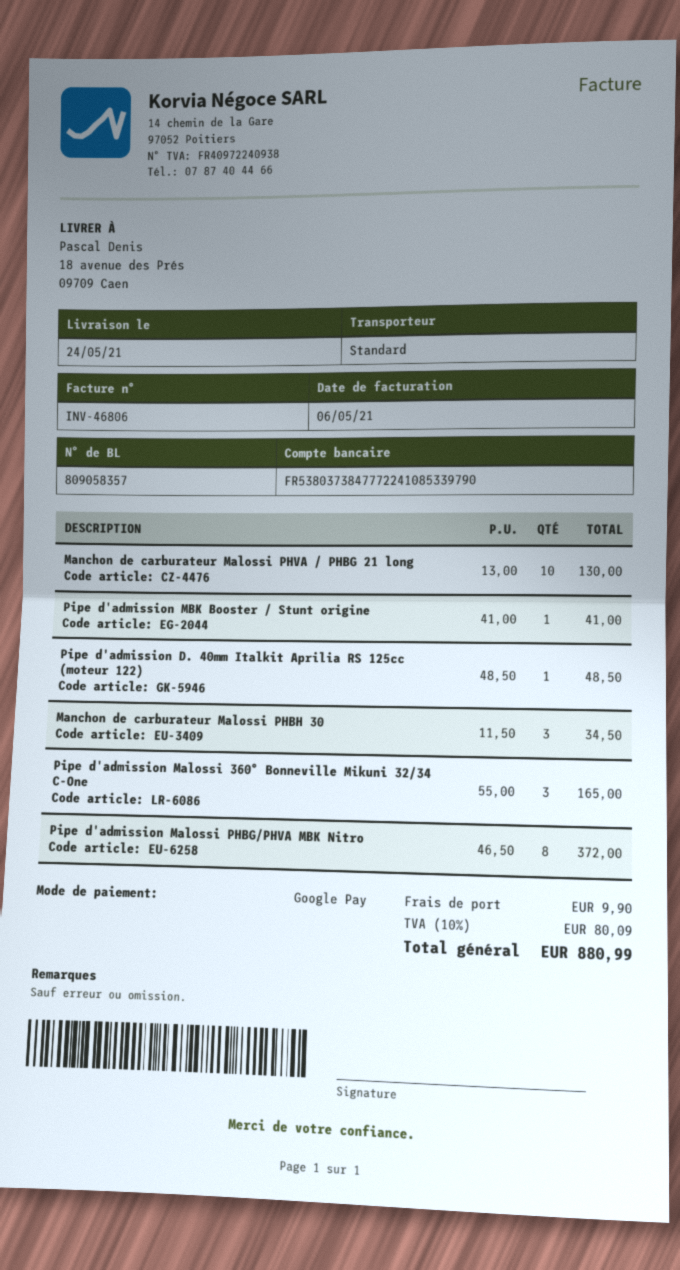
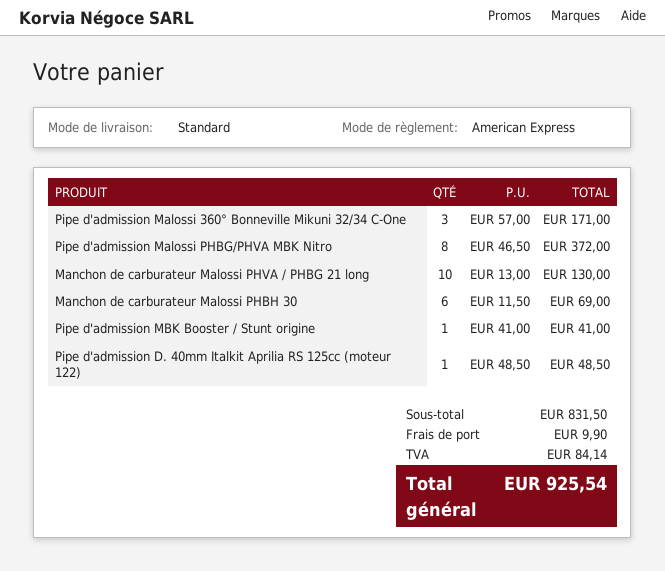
payment method: Google Pay -> American Express
Manchon de carburateur Malossi PHBH 30: 3 x 11.50 = 34.50 -> 6 x 11.50 = 69.00
Pipe d'admission Malossi 360° Bonneville Mikuni 32/34 C-One: 3 x 55.00 = 165.00 -> 3 x 57.00 = 171.00
tax: 80.09 -> 84.14
total: 880.99 -> 925.54

